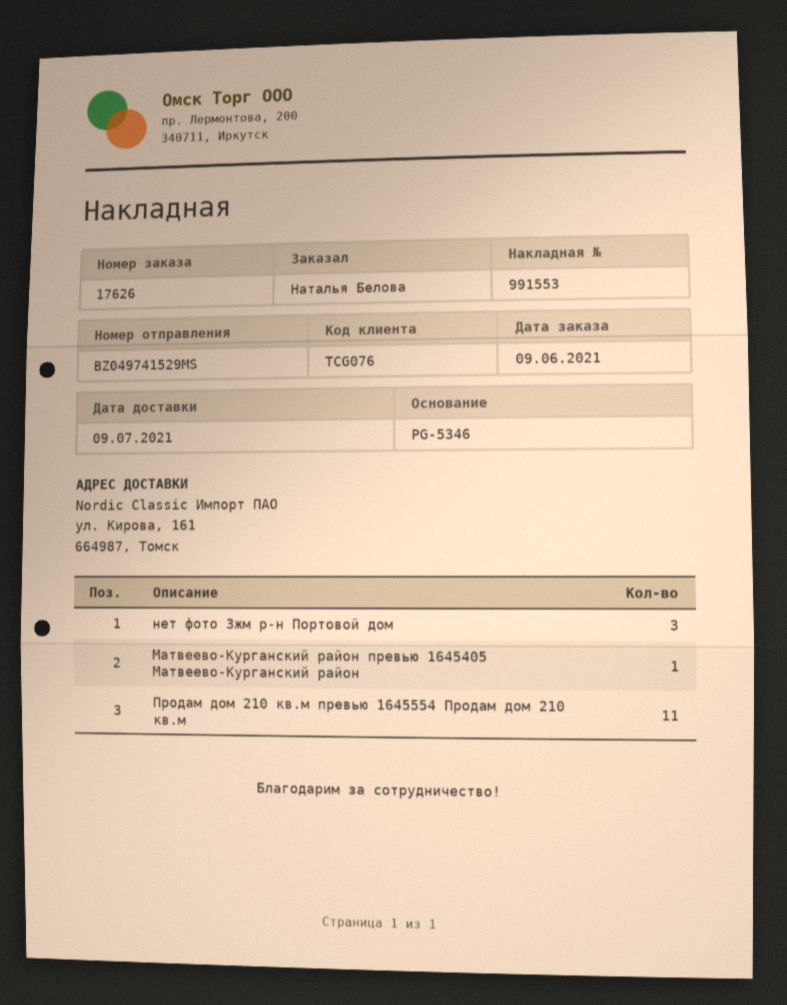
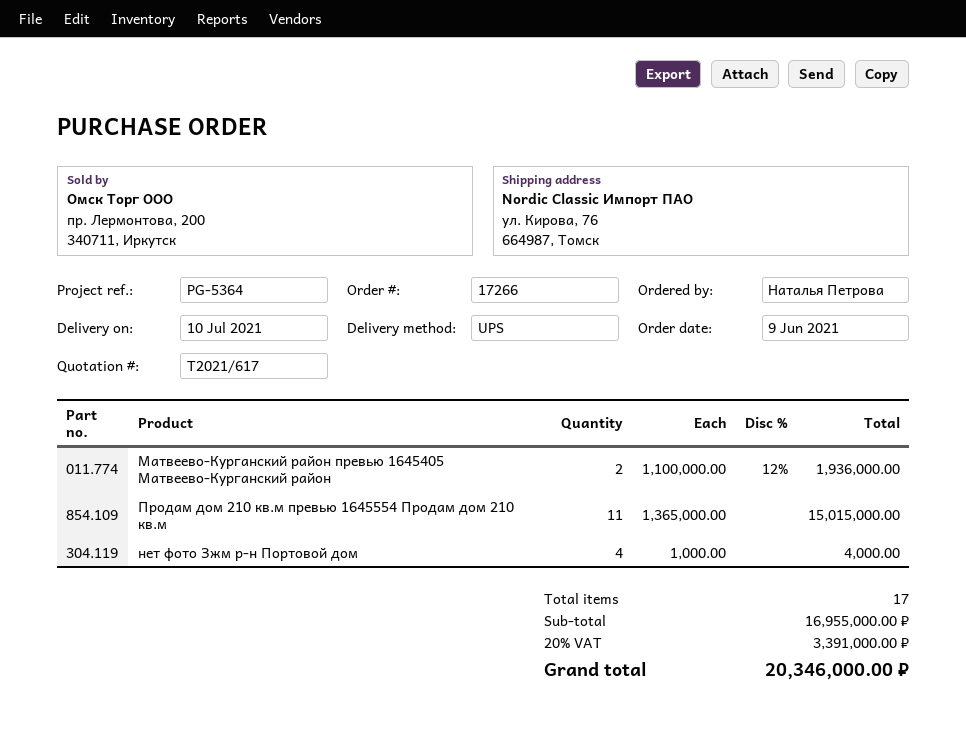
order number: 17626 -> 17266
delivery date: 2021-07-09 -> 2021-07-10
reference: PG-5346 -> PG-5364
ordered by: Наталья Белова -> Наталья Петрова
ship to: ул. Кирова, 161, 664987, Томск -> ул. Кирова, 76, 664987, Томск
нет фото Зжм р-н Портовой дом: 3 -> 4
Матвеево-Курганский район превью 1645405 Матвеево-Курганский район: 1 -> 2

